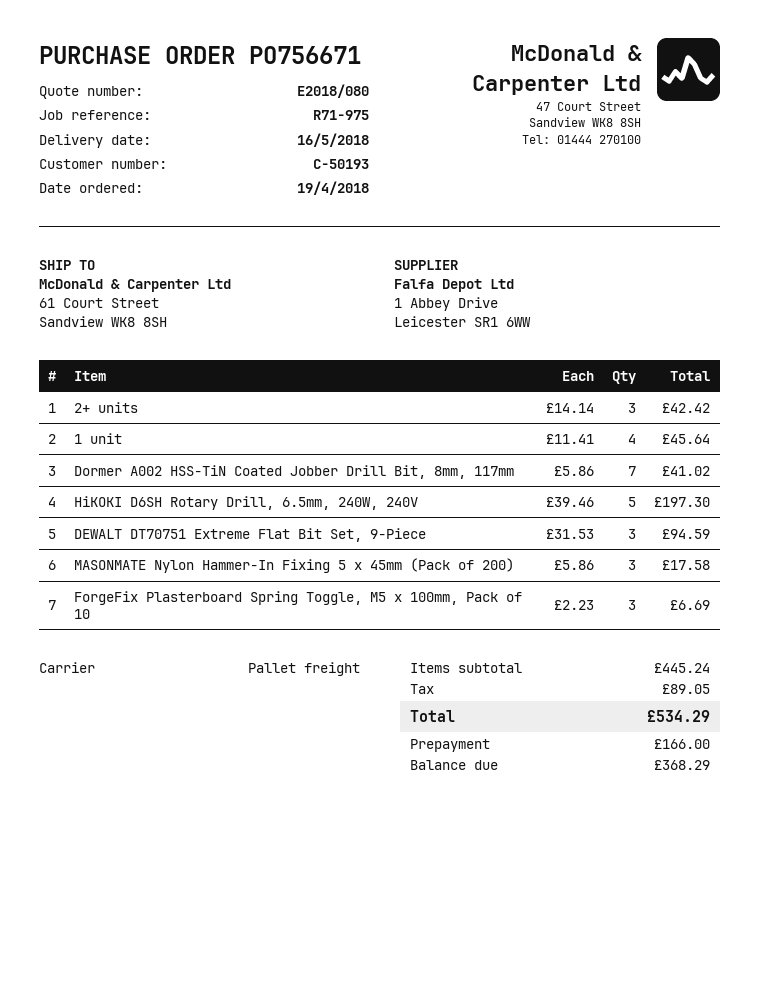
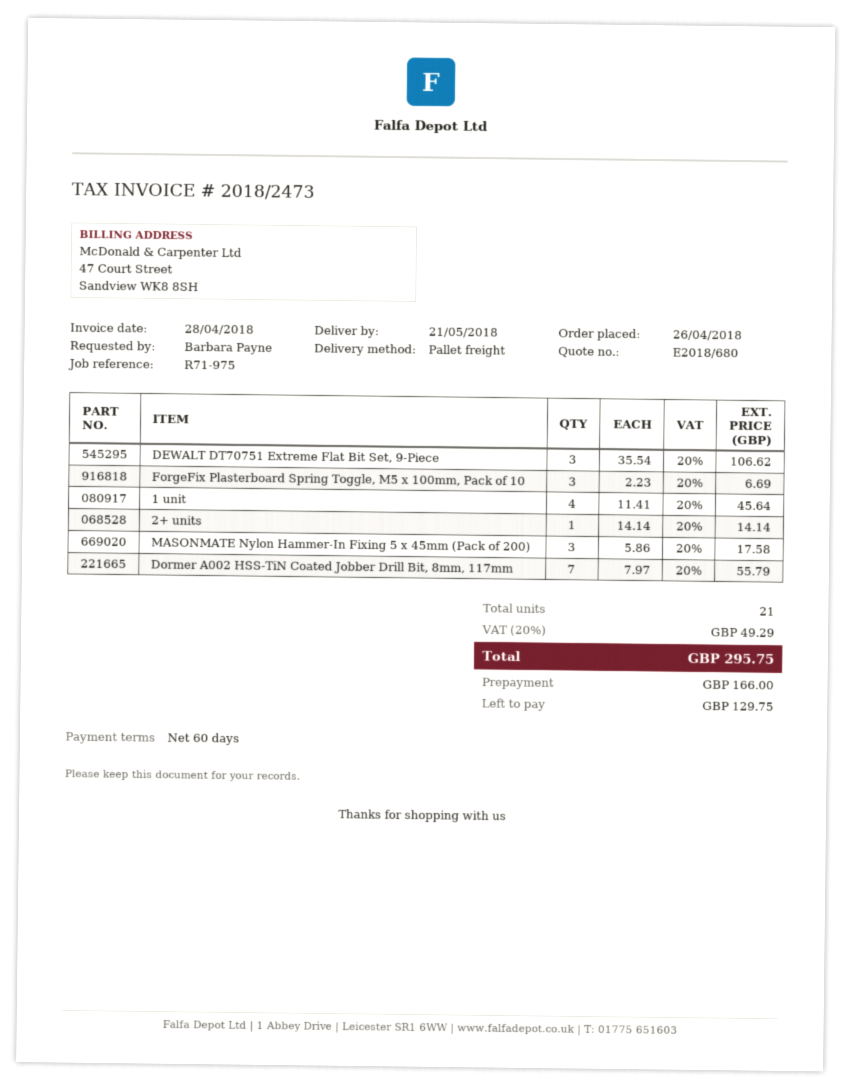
quote number: E2018/080 -> E2018/680
order date: 2018-04-19 -> 2018-04-26
delivery date: 2018-05-16 -> 2018-05-21
2+ units: 3 x 14.14 = 42.42 -> 1 x 14.14 = 14.14
Dormer A002 HSS-TiN Coated Jobber Drill Bit, 8mm, 117mm: 7 x 5.86 = 41.02 -> 7 x 7.97 = 55.79
HiKOKI D6SH Rotary Drill, 6.5mm, 240W, 240V: 5 x 39.46 = 197.30 -> none
DEWALT DT70751 Extreme Flat Bit Set, 9-Piece: 3 x 31.53 = 94.59 -> 3 x 35.54 = 106.62
tax: 89.05 -> 49.29
total: 534.29 -> 295.75
balance: 368.29 -> 129.75

